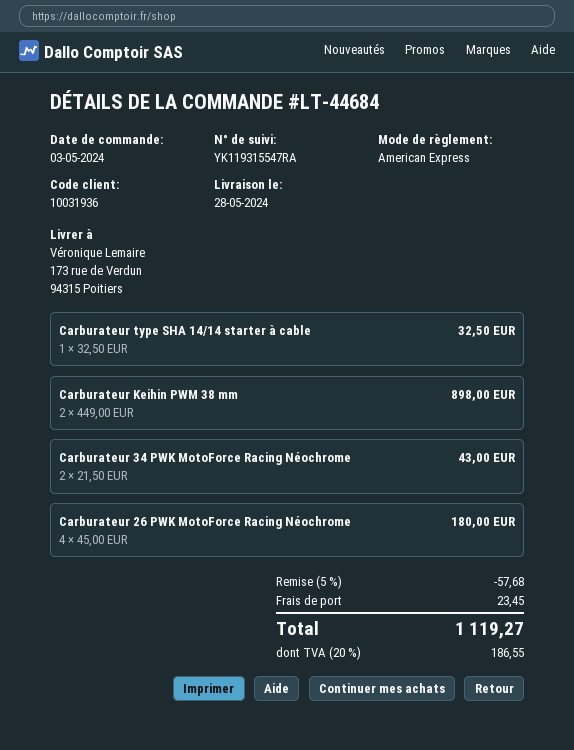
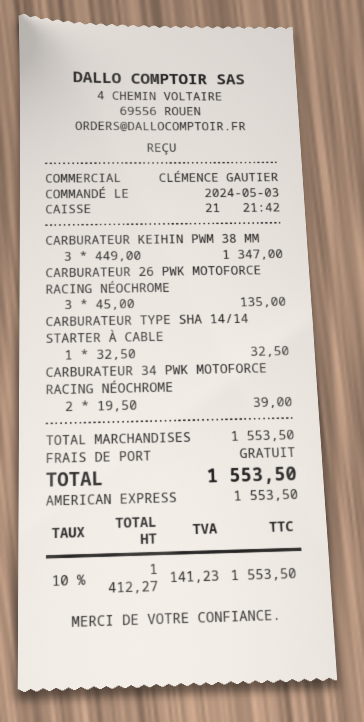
Carburateur Keihin PWM 38 mm: 2 x 449.00 = 898.00 -> 3 x 449.00 = 1347.00
Carburateur 34 PWK MotoForce Racing Néochrome: 2 x 21.50 = 43.00 -> 2 x 19.50 = 39.00
Carburateur 26 PWK MotoForce Racing Néochrome: 4 x 45.00 = 180.00 -> 3 x 45.00 = 135.00
discount: 5% = 57.68 -> none
shipping: 23.45 -> 0.00
tax: 20% = 186.55 -> 10% = 141.23
total: 1119.27 -> 1553.50

